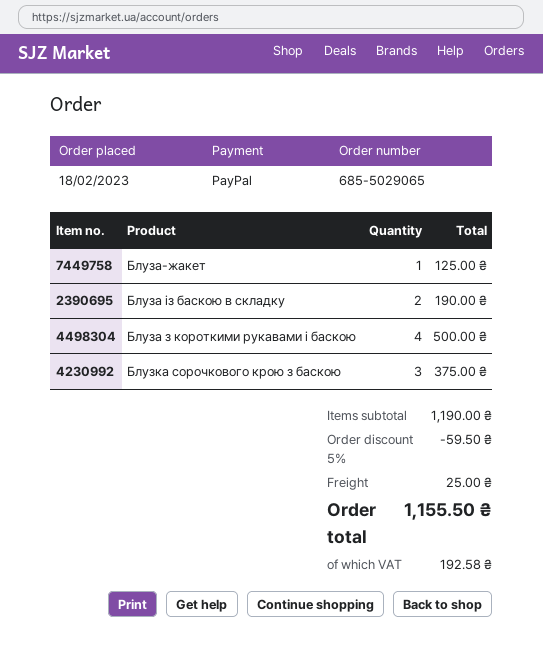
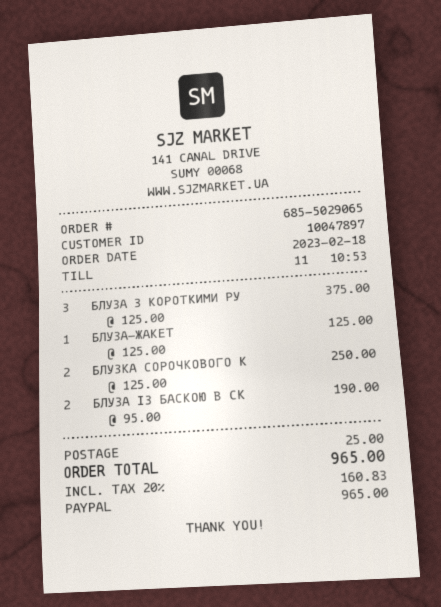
Блуза з короткими рукавами і баскою: 4 for 500.00 -> 3 for 375.00
Блузка сорочкового крою з баскою: 3 for 375.00 -> 2 for 250.00
discount: 5% = 59.50 -> none
tax: 192.58 -> 160.83
total: 1155.50 -> 965.00

